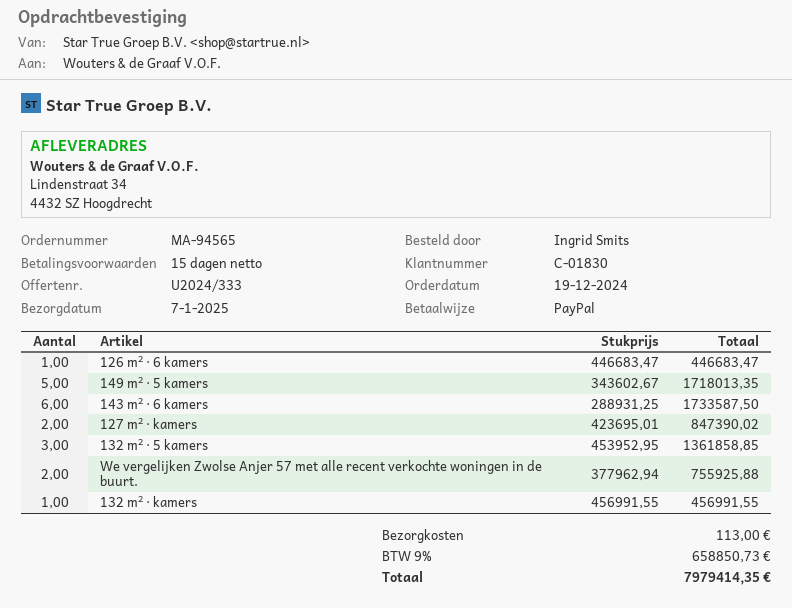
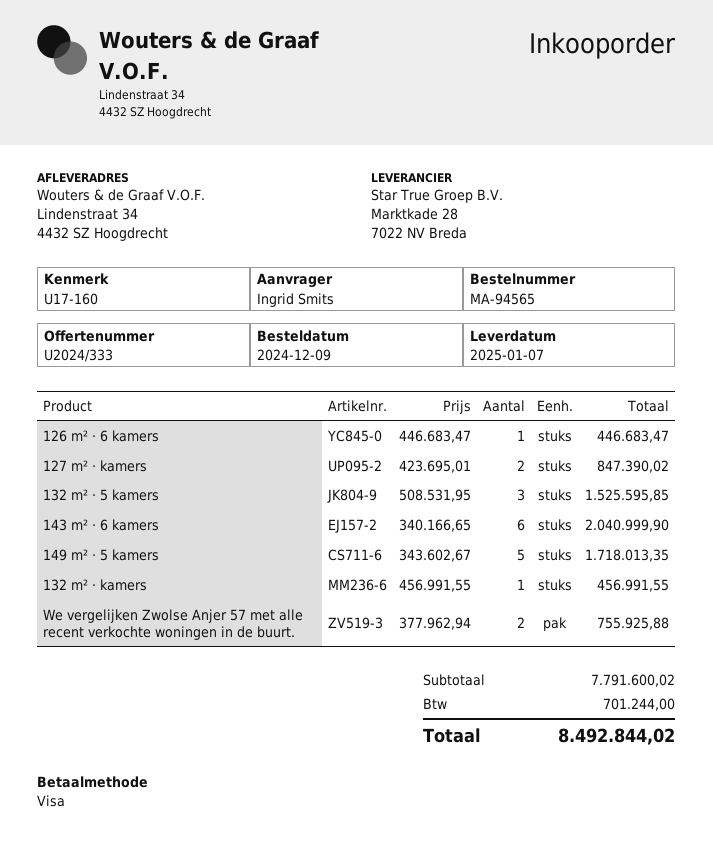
order date: 2024-12-19 -> 2024-12-09
payment method: PayPal -> Visa
143 m² · 6 kamers: 6 x 288931.25 = 1733587.50 -> 6 x 340166.65 = 2040999.90
132 m² · 5 kamers: 3 x 453952.95 = 1361858.85 -> 3 x 508531.95 = 1525595.85
shipping: 113.00 -> none
tax: 658850.73 -> 701244.00
total: 7979414.35 -> 8492844.02

